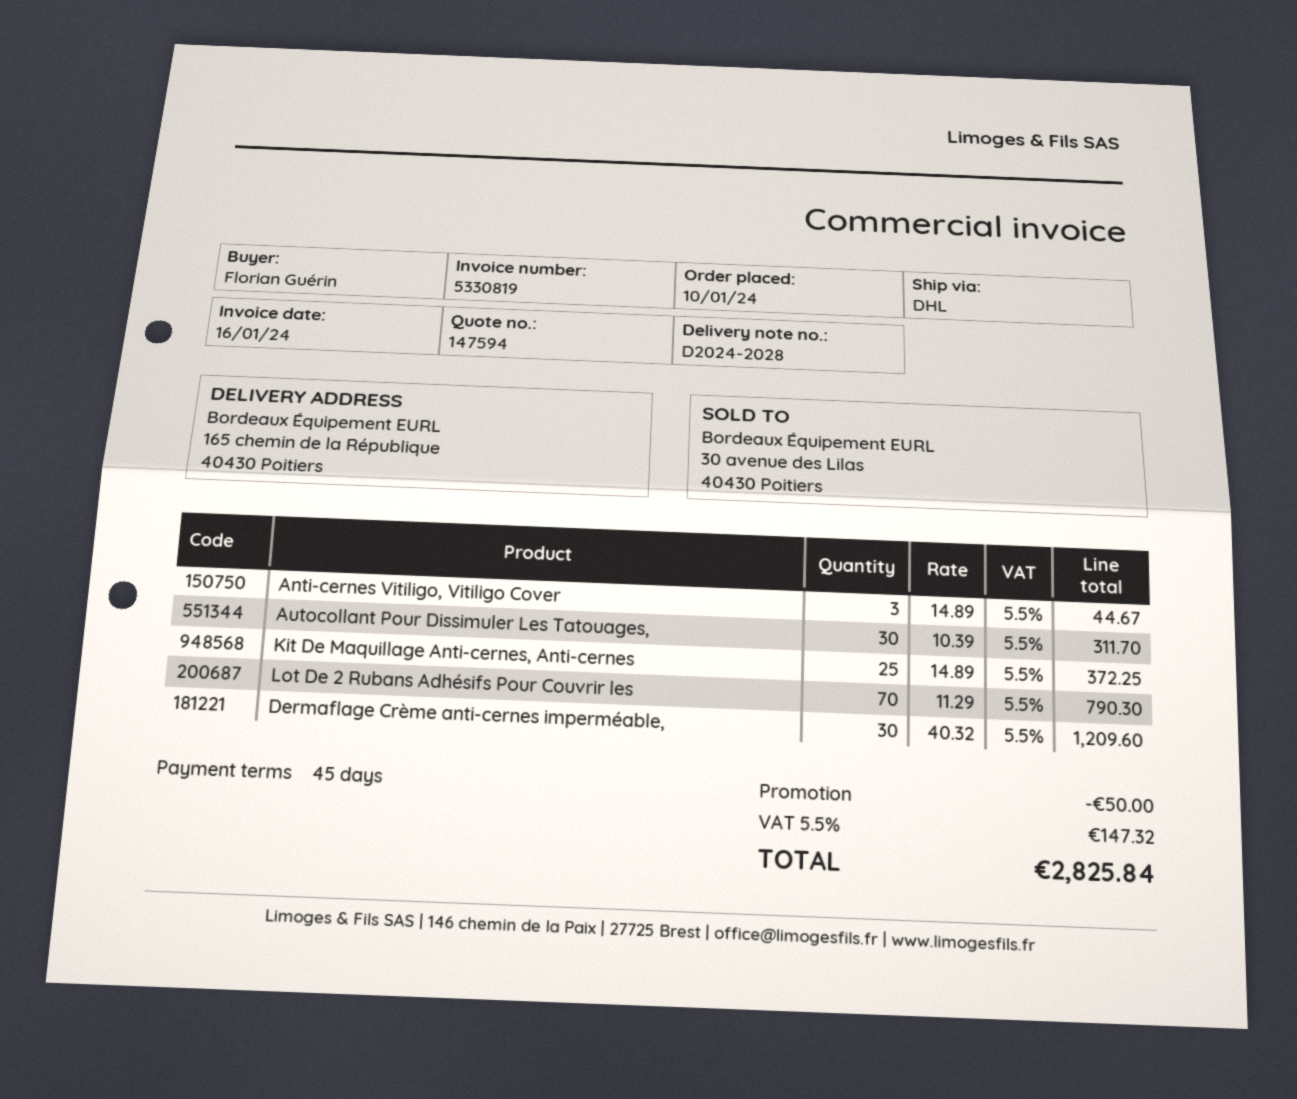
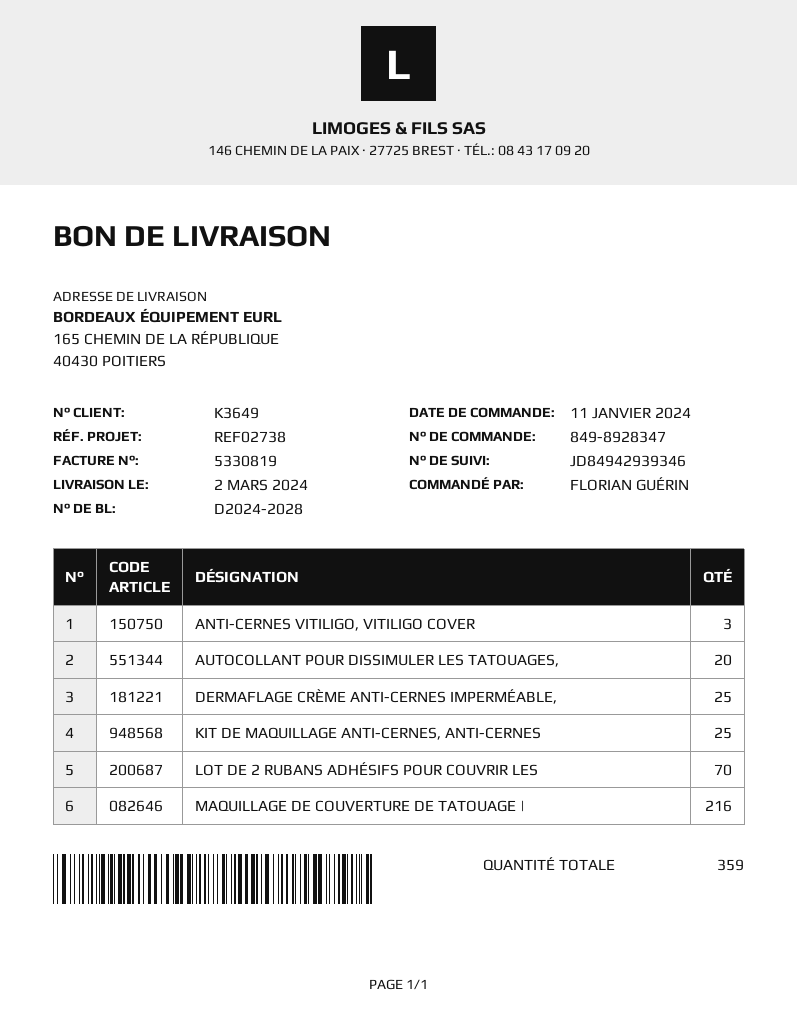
order date: 2024-01-10 -> 2024-01-11
Autocollant Pour Dissimuler Les Tatouages,: 30 -> 20
Dermaflage Crème anti-cernes imperméable,: 30 -> 25
MAQUILLAGE DE COUVERTURE DE TATOUAGE |: none -> 216

